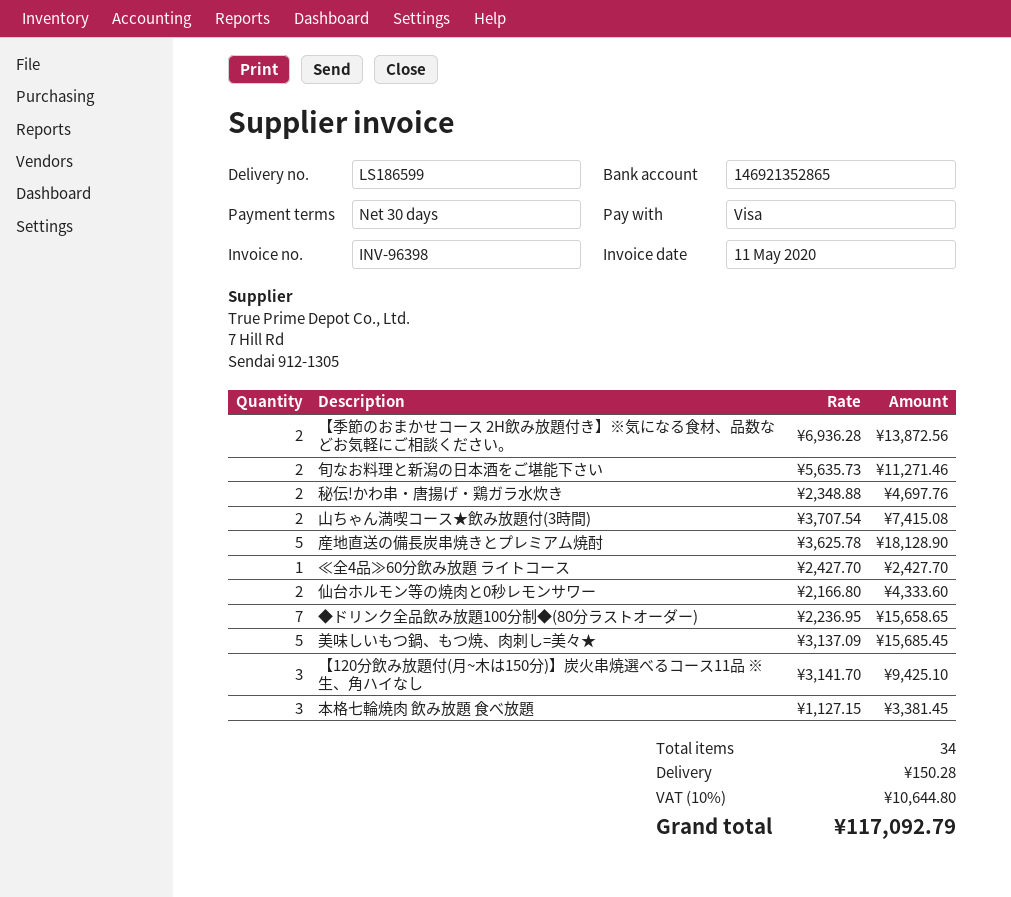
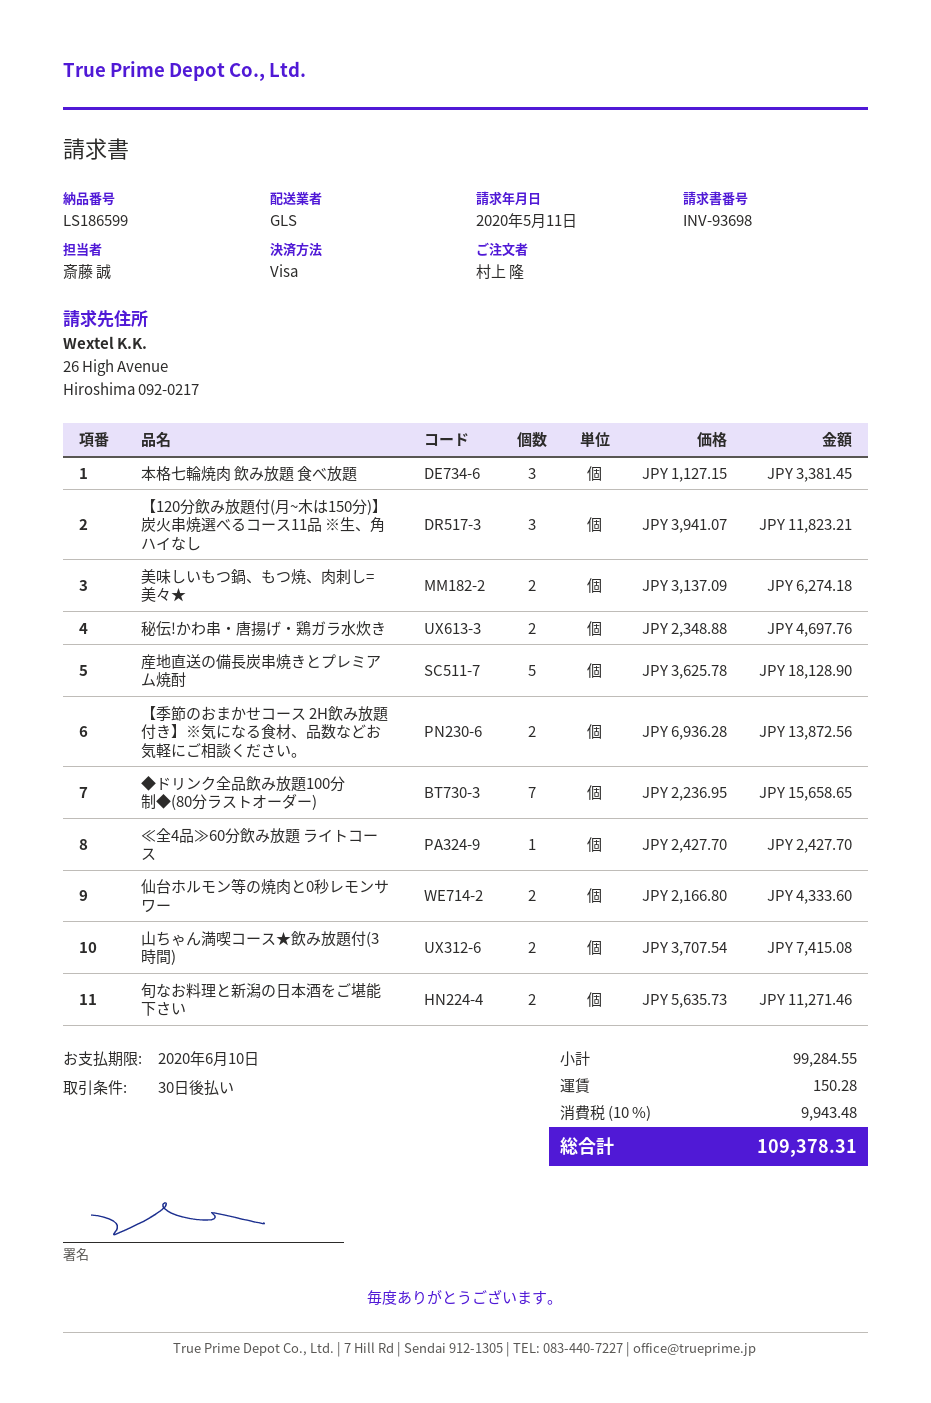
invoice number: INV-96398 -> INV-93698
美味しいもつ鍋、もつ焼、肉刺し=美々★: 5 x 3137.09 = 15685.45 -> 2 x 3137.09 = 6274.18
【120分飲み放題付(月~木は150分)】炭火串焼選べるコース11品 ※生、角ハイなし: 3 x 3141.70 = 9425.10 -> 3 x 3941.07 = 11823.21
tax: 10% = 10644.80 -> 10% = 9943.48
total: 117092.79 -> 109378.31

